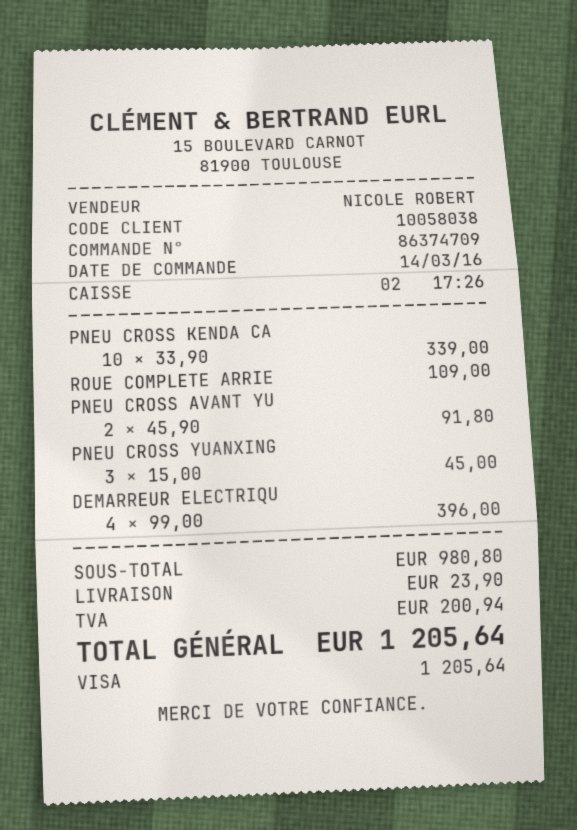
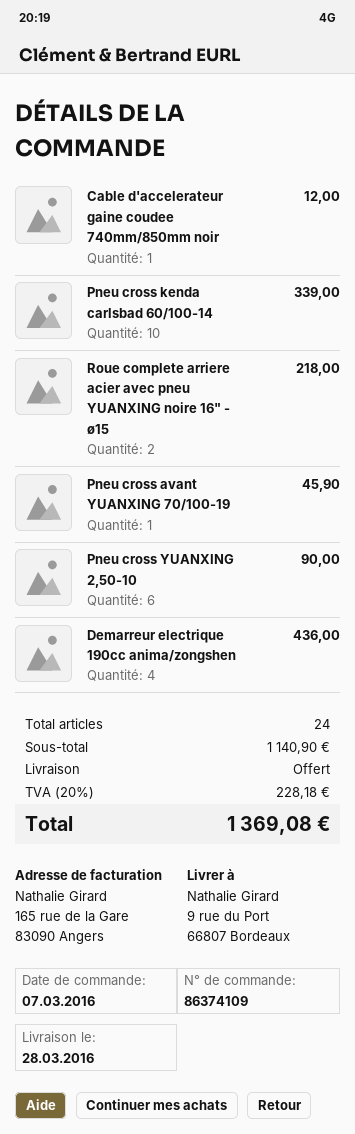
order number: 86374709 -> 86374109
order date: 2016-03-14 -> 2016-03-07
ROUE COMPLETE ARRIE: 1 for 109.00 -> 2 for 218.00
PNEU CROSS AVANT YU: 2 for 91.80 -> 1 for 45.90
PNEU CROSS YUANXING: 3 for 45.00 -> 6 for 90.00
DEMARREUR ELECTRIQU: 4 for 396.00 -> 4 for 436.00
Cable d'accelerateur gaine coudee 740mm/850mm noir: none -> 1 for 12.00
subtotal: 980.80 -> 1140.90
shipping: 23.90 -> 0.00
tax: 200.94 -> 228.18
total: 1205.64 -> 1369.08

